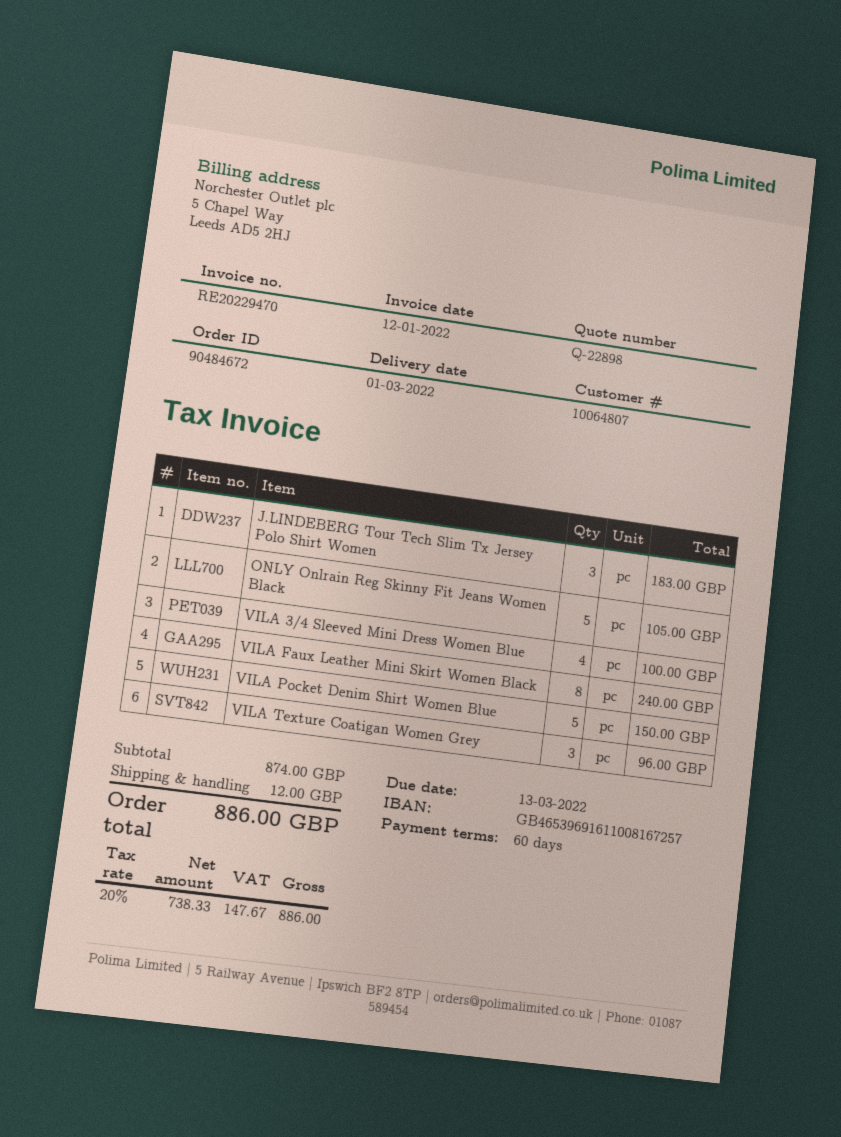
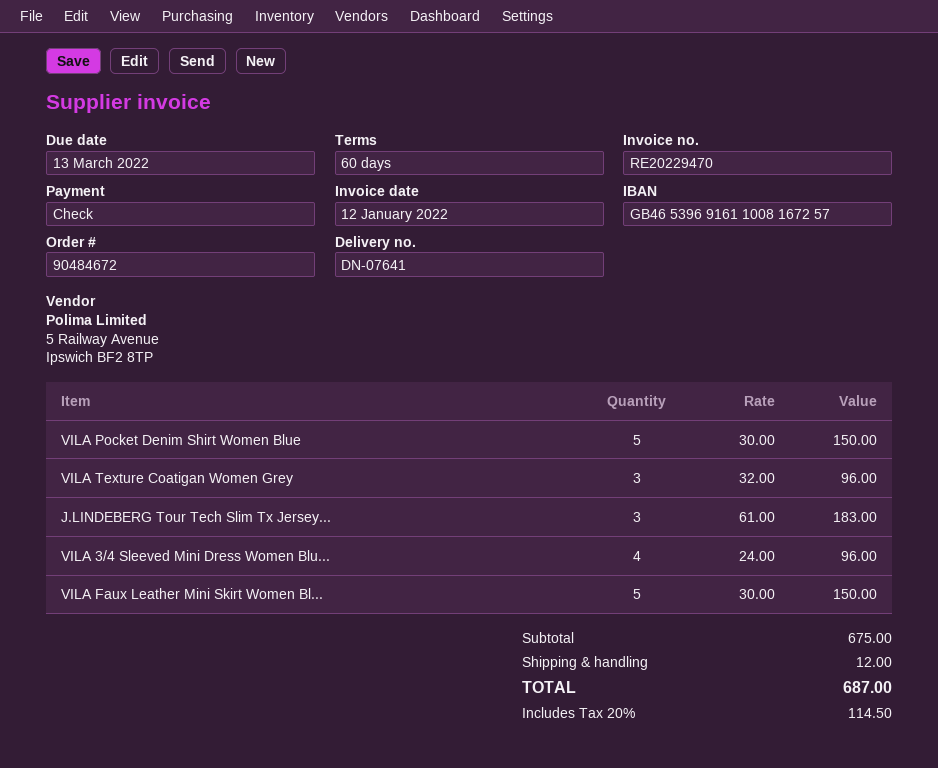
ONLY Onlrain Reg Skinny Fit Jeans Women Black: 5 for 105.00 -> none
VILA 3/4 Sleeved Mini Dress Women Blue: 4 for 100.00 -> 4 for 96.00
VILA Faux Leather Mini Skirt Women Black: 8 for 240.00 -> 5 for 150.00
subtotal: 874.00 -> 675.00
tax: 20% = 147.67 -> 20% = 114.50
total: 886.00 -> 687.00

